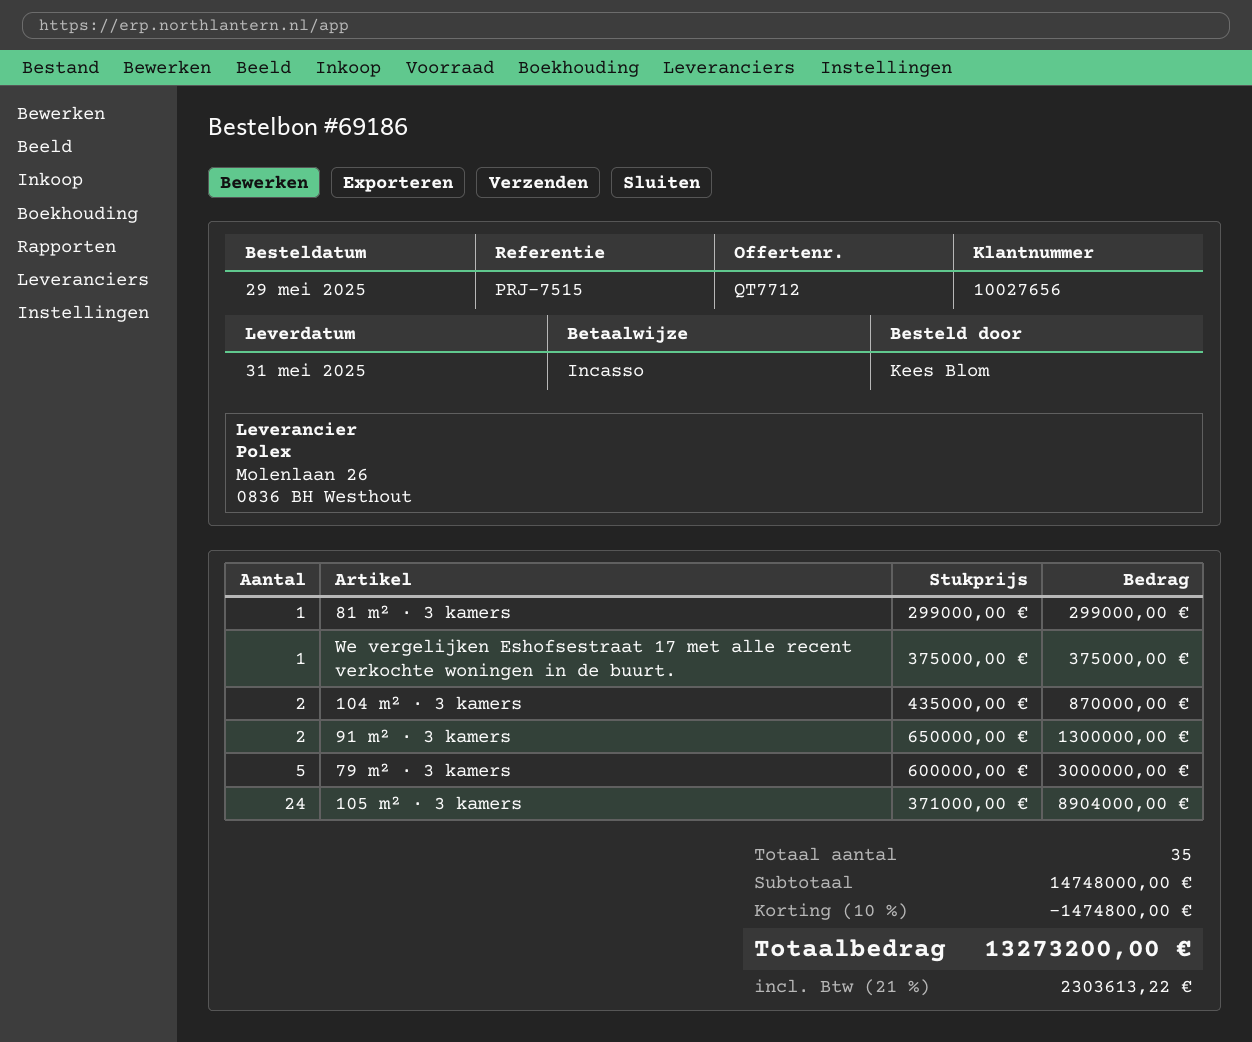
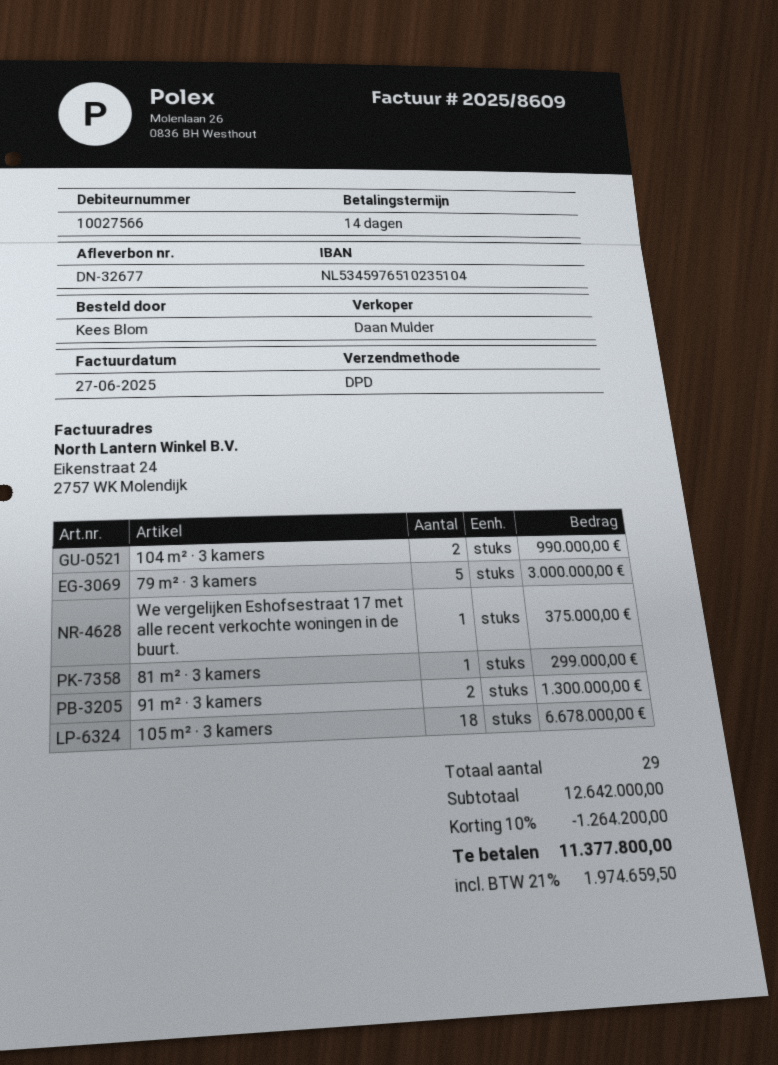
customer number: 10027656 -> 10027566
104 m² · 3 kamers: 2 for 870000.00 -> 2 for 990000.00
105 m² · 3 kamers: 24 for 8904000.00 -> 18 for 6678000.00
total quantity: 35 -> 29
subtotal: 14748000.00 -> 12642000.00
discount: 10% = 1474800.00 -> 10% = 1264200.00
tax: 21% = 2303613.22 -> 21% = 1974659.50
total: 13273200.00 -> 11377800.00

